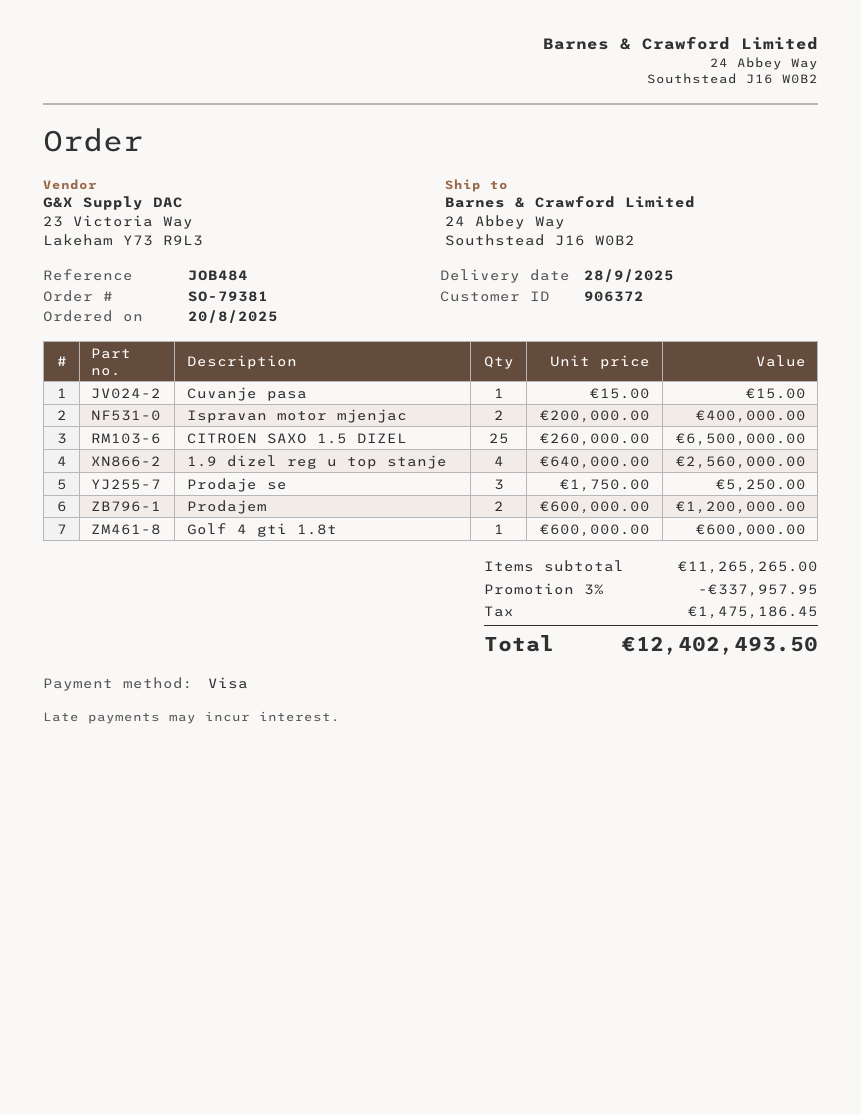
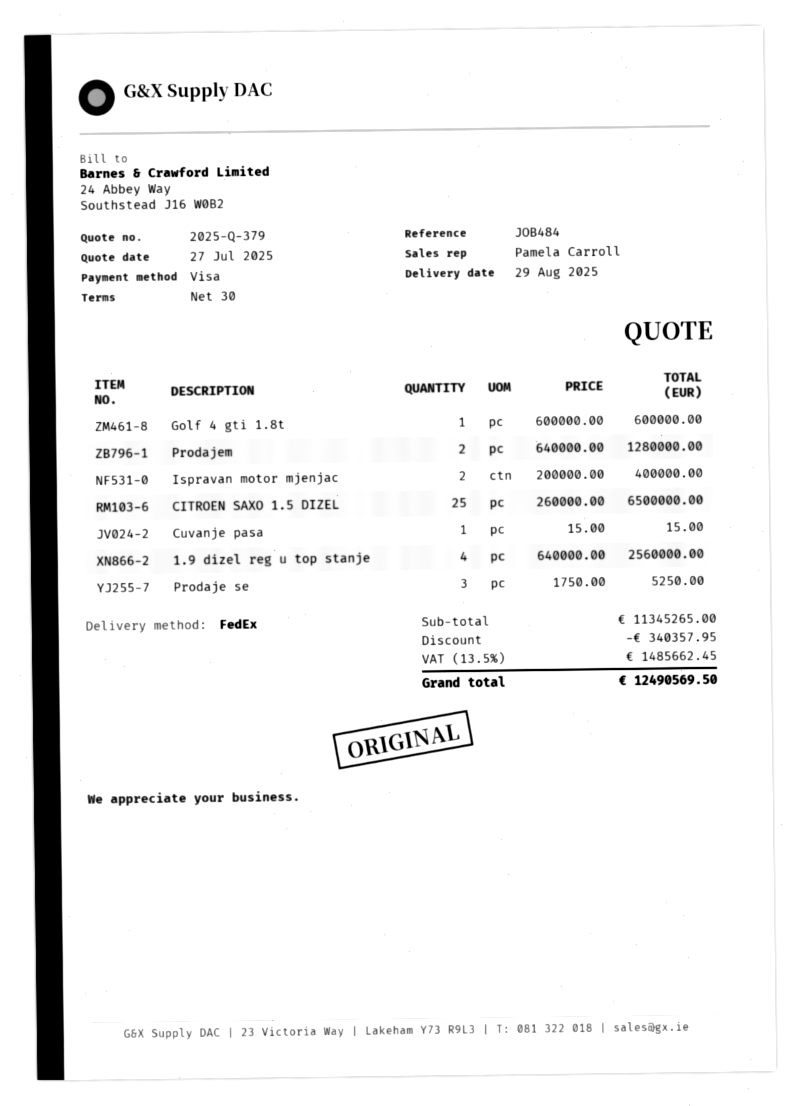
delivery date: 2025-09-28 -> 2025-08-29
Prodajem: 2 x 600000.00 = 1200000.00 -> 2 x 640000.00 = 1280000.00
subtotal: 11265265.00 -> 11345265.00
discount: 337957.95 -> 340357.95
tax: 1475186.45 -> 1485662.45
total: 12402493.50 -> 12490569.50

